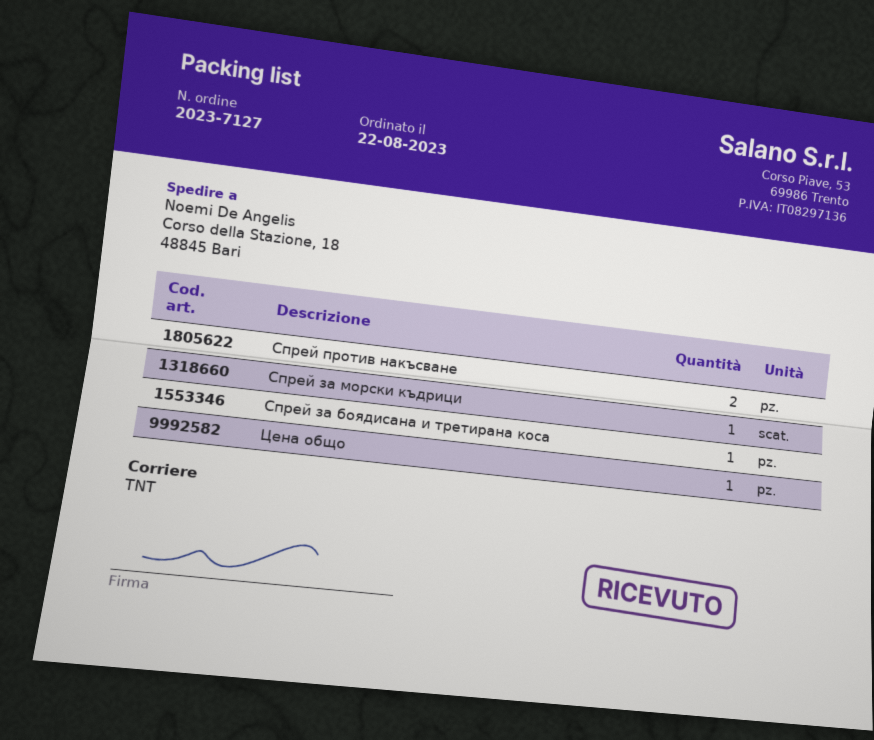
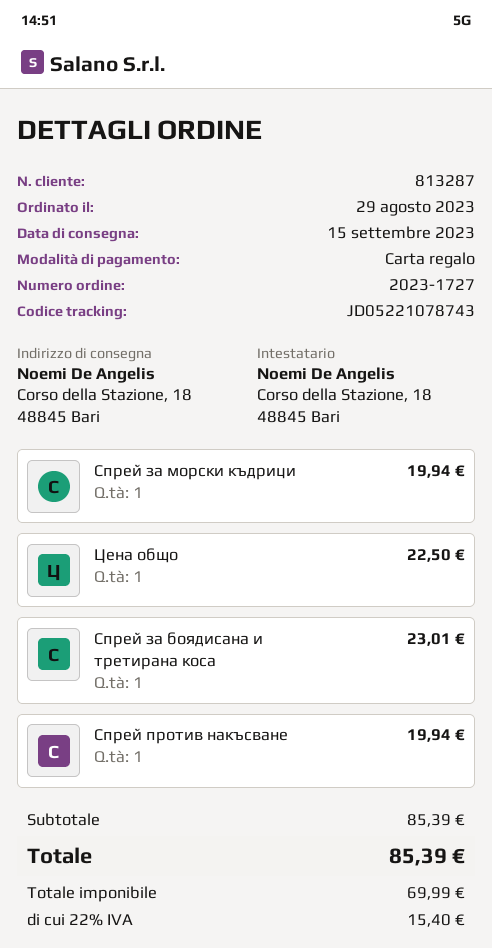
order number: 2023-7127 -> 2023-1727
order date: 2023-08-22 -> 2023-08-29
Спрей против накъсване: 2 -> 1

